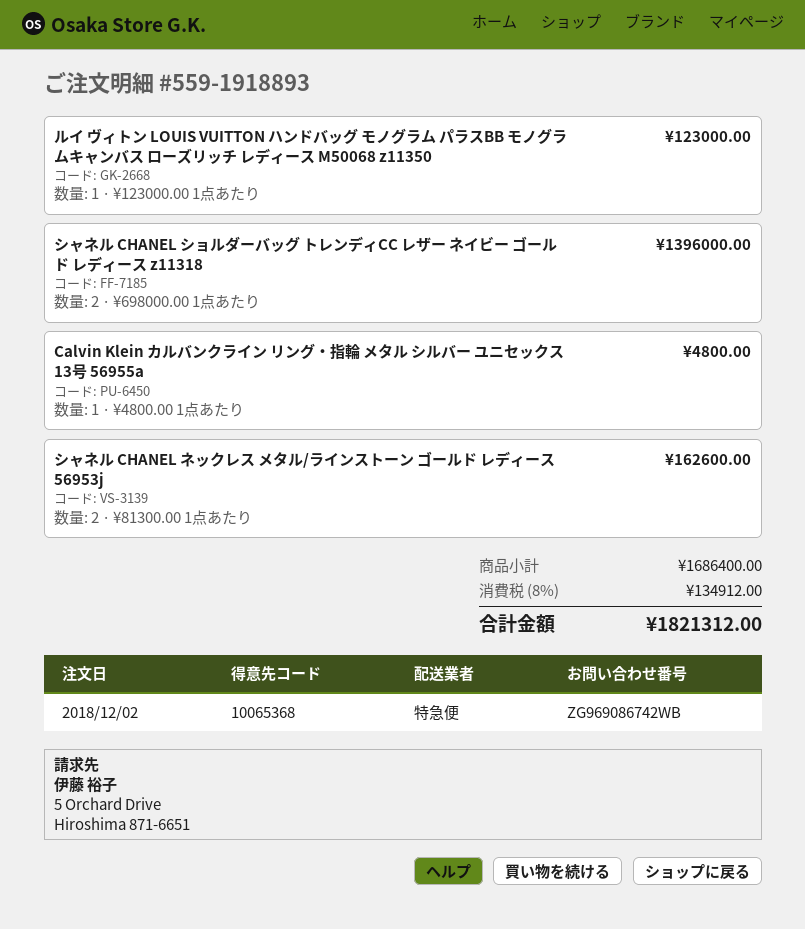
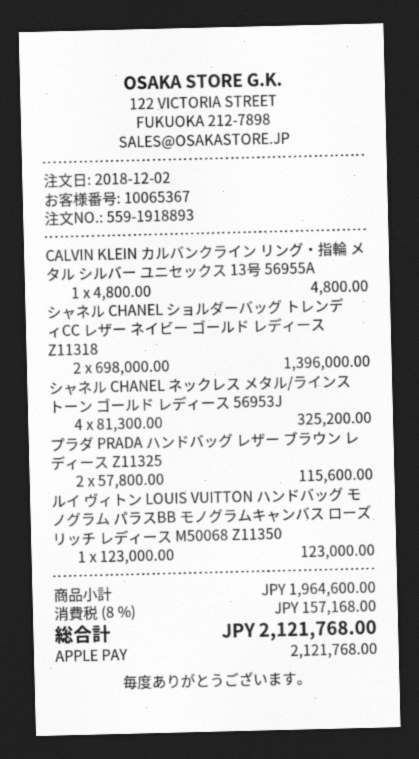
customer number: 10065368 -> 10065367
シャネル CHANEL ネックレス メタル/ラインストーン ゴールド レディース 56953j: 2 x 81300.00 = 162600.00 -> 4 x 81300.00 = 325200.00
プラダ PRADA ハンドバッグ レザー ブラウン レディース Z11325: none -> 2 x 57800.00 = 115600.00
subtotal: 1686400.00 -> 1964600.00
tax: 8% = 134912.00 -> 8% = 157168.00
total: 1821312.00 -> 2121768.00

